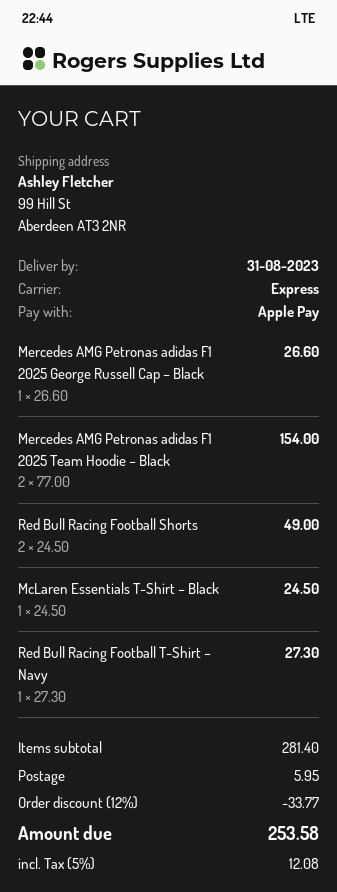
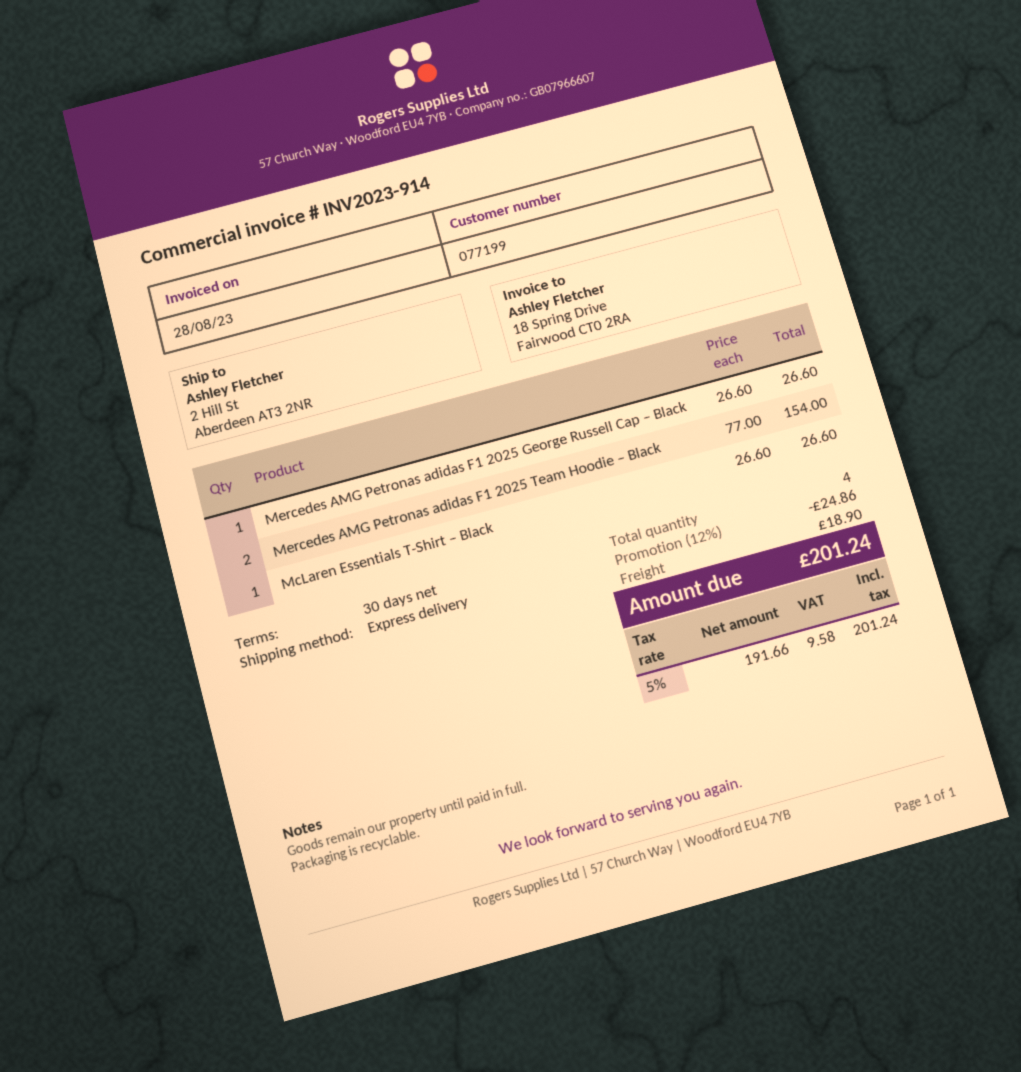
ship to: 99 Hill St, Aberdeen AT3 2NR -> 2 Hill St, Aberdeen AT3 2NR
Red Bull Racing Football Shorts: 2 x 24.50 = 49.00 -> none
McLaren Essentials T-Shirt – Black: 1 x 24.50 = 24.50 -> 1 x 26.60 = 26.60
Red Bull Racing Football T-Shirt – Navy: 1 x 27.30 = 27.30 -> none
discount: 12% = 33.77 -> 12% = 24.86
shipping: 5.95 -> 18.90
tax: 5% = 12.08 -> 5% = 9.58
total: 253.58 -> 201.24

